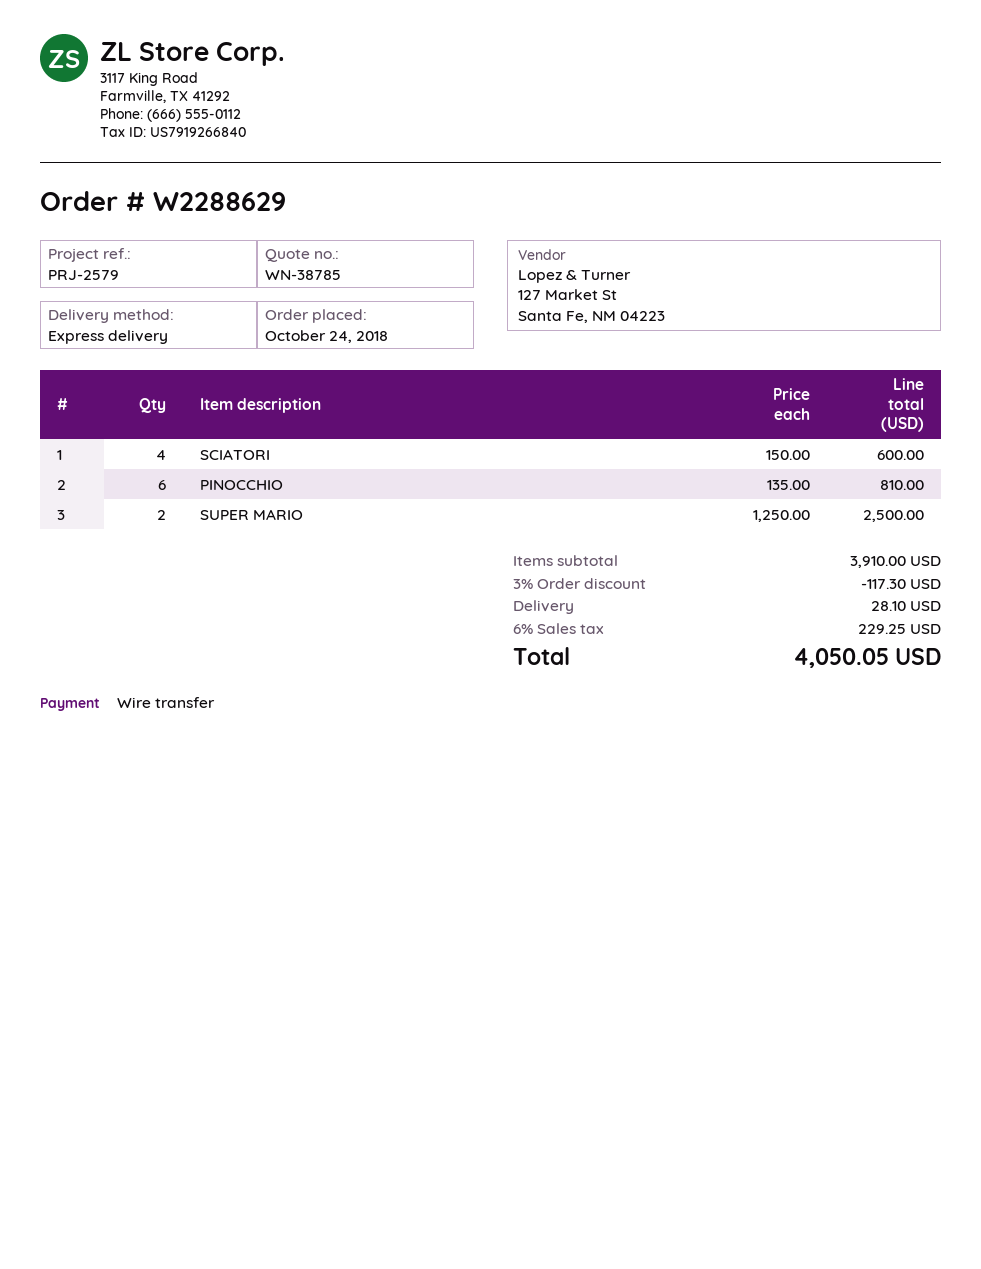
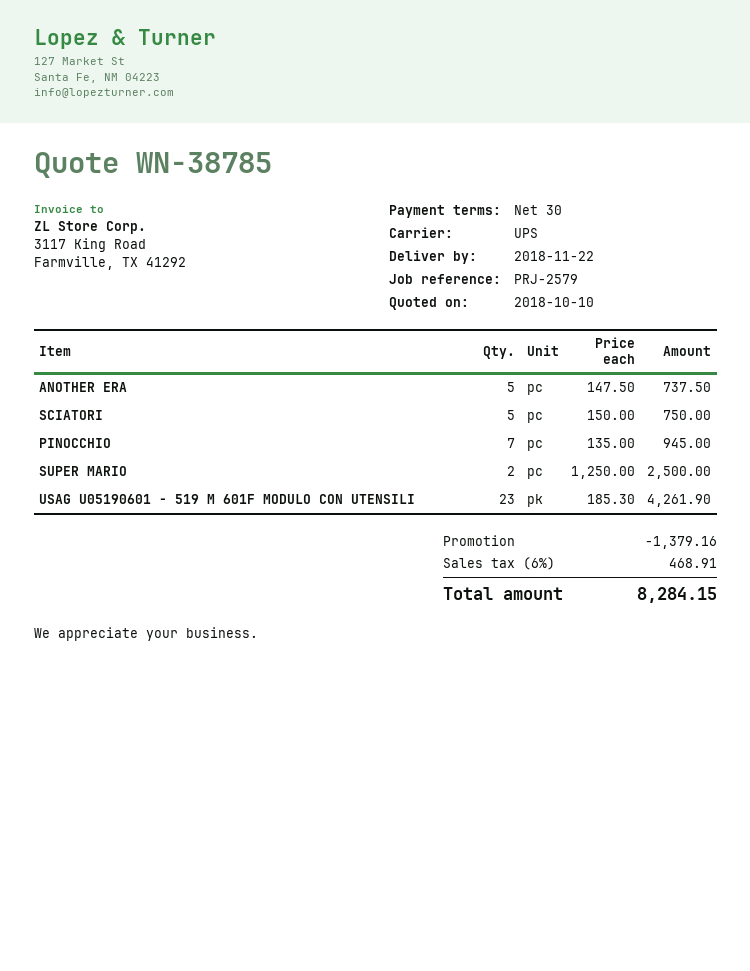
shipping method: express -> UPS
SCIATORI: 4 x 150.00 = 600.00 -> 5 x 150.00 = 750.00
PINOCCHIO: 6 x 135.00 = 810.00 -> 7 x 135.00 = 945.00
ANOTHER ERA: none -> 5 x 147.50 = 737.50
USAG U05190601 - 519 M 601F MODULO CON UTENSILI: none -> 23 x 185.30 = 4261.90
discount: 117.30 -> 1379.16
shipping: 28.10 -> none
tax: 6% = 229.25 -> 6% = 468.91
total: 4050.05 -> 8284.15

